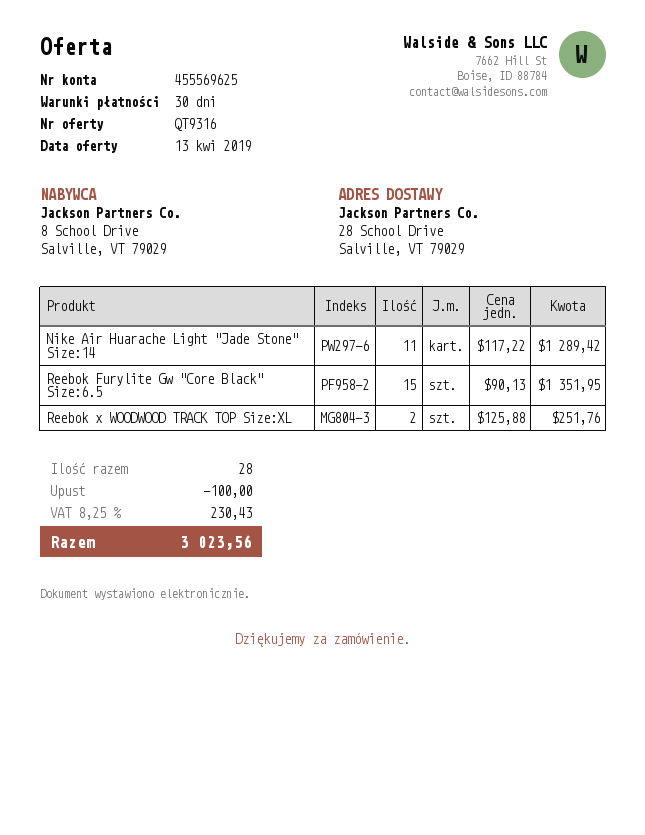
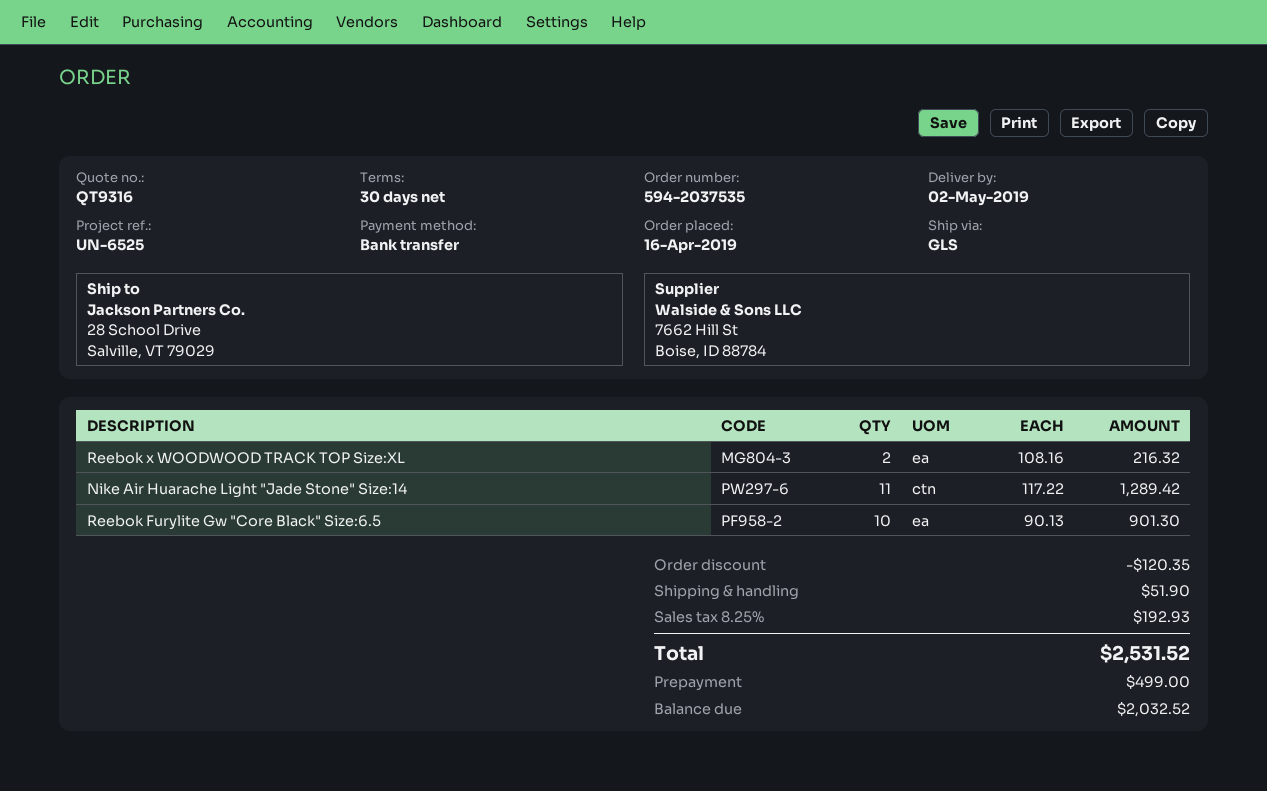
Reebok Furylite Gw "Core Black" Size:6.5: 15 x 90.13 = 1351.95 -> 10 x 90.13 = 901.30
Reebok x WOODWOOD TRACK TOP Size:XL: 2 x 125.88 = 251.76 -> 2 x 108.16 = 216.32
discount: 100.00 -> 120.35
shipping: none -> 51.90
tax: 8.25% = 230.43 -> 8.25% = 192.93
total: 3023.56 -> 2531.52

